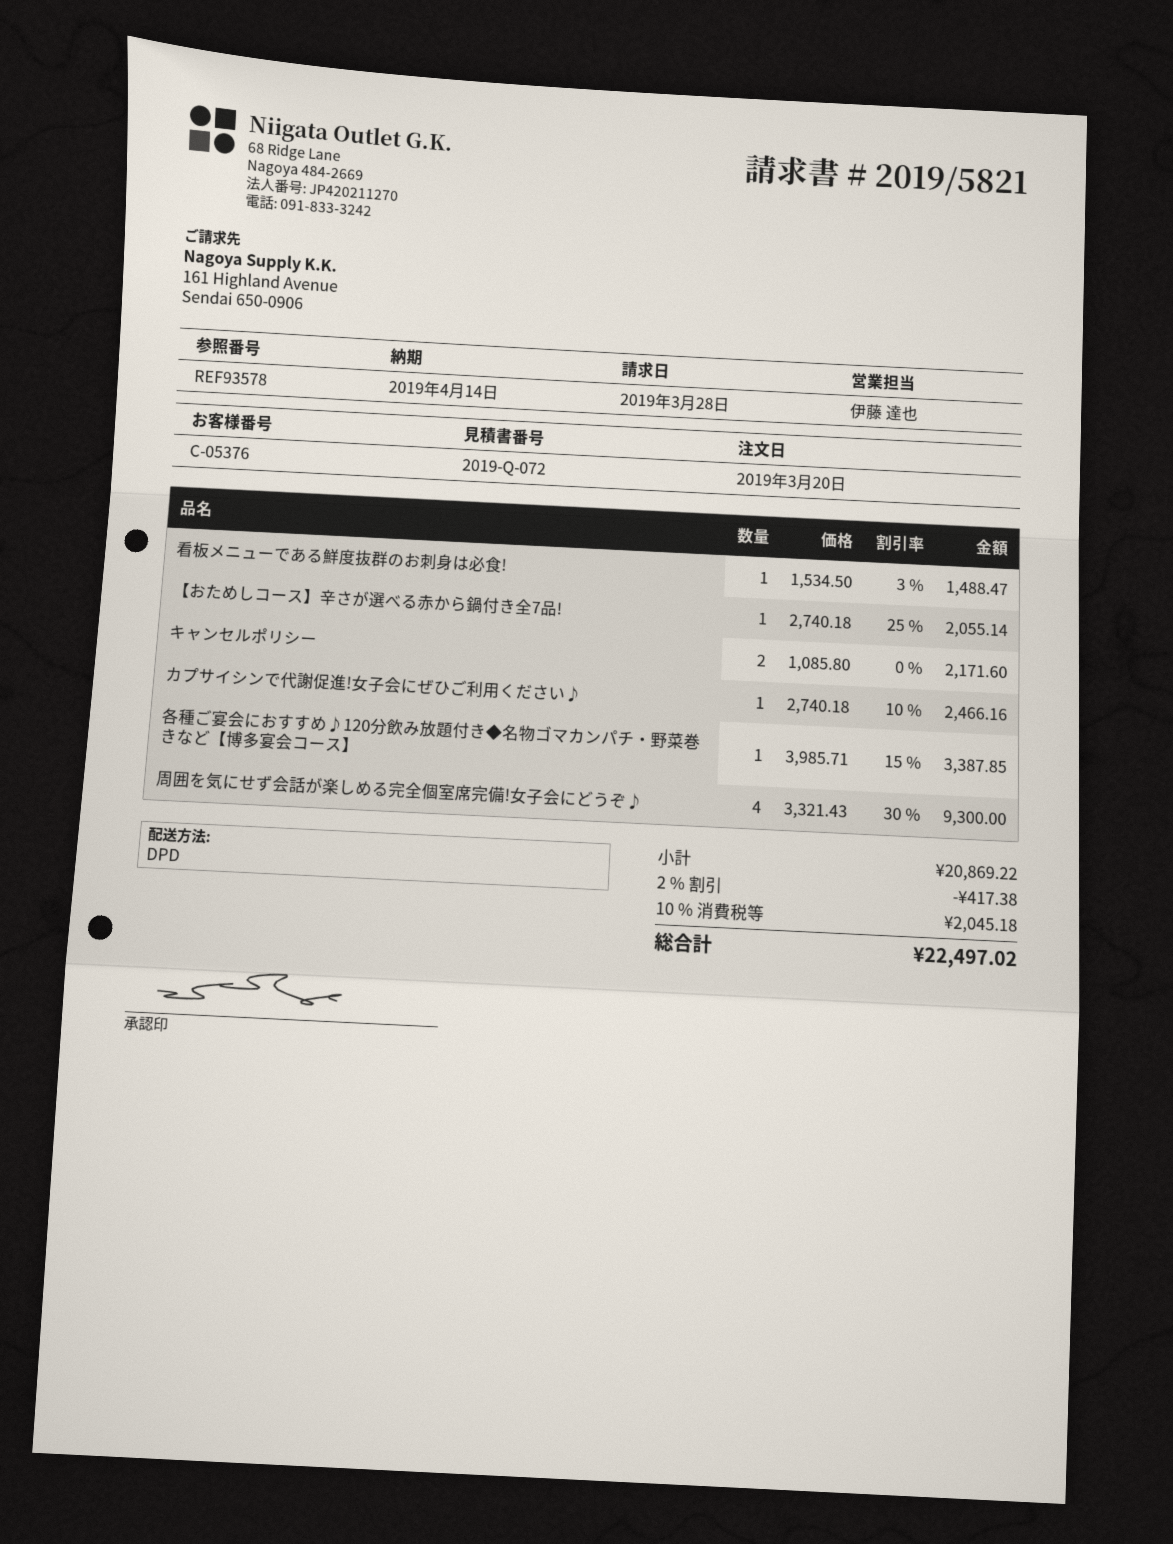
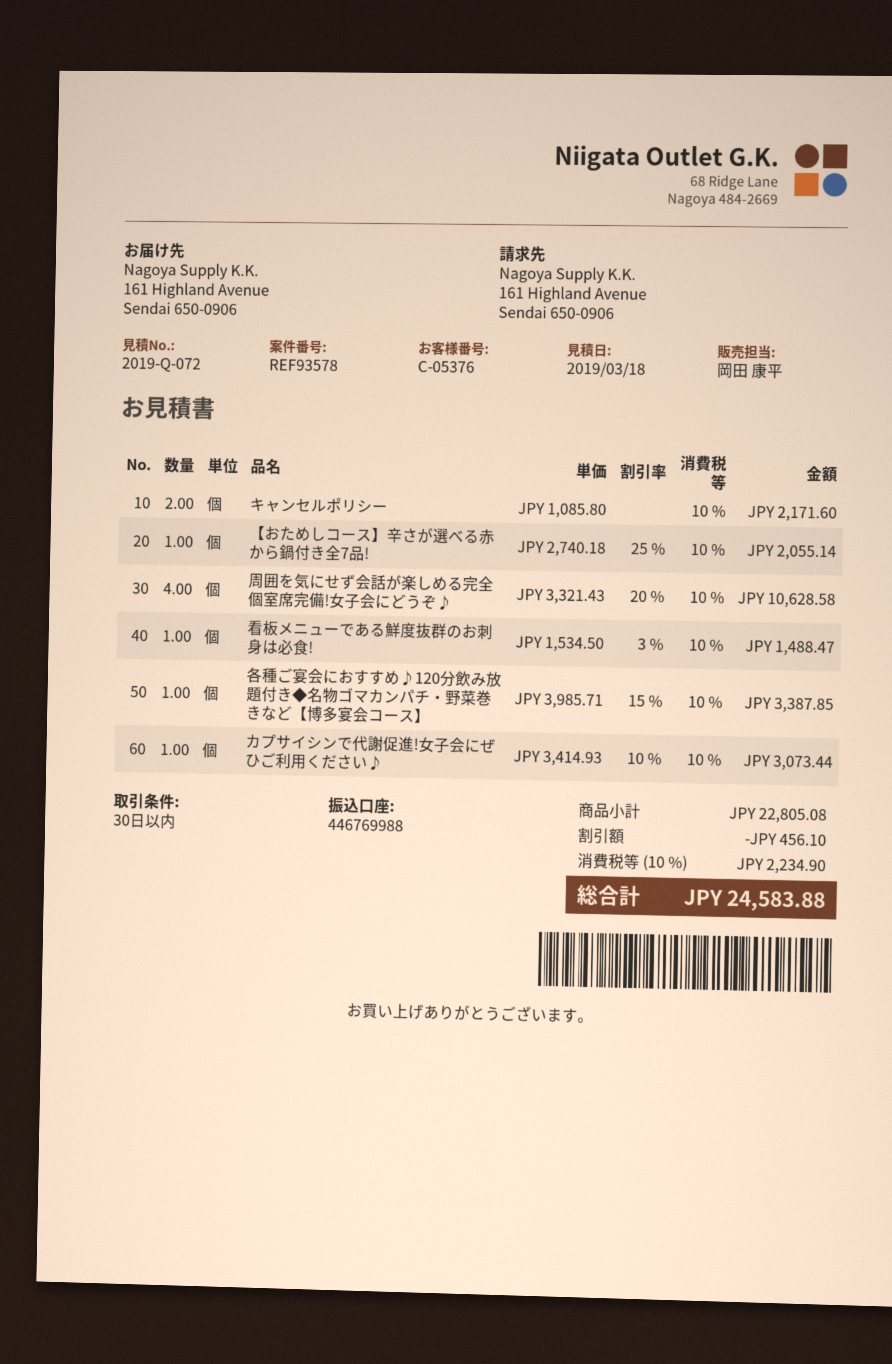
sales rep: 伊藤 達也 -> 岡田 康平
カプサイシンで代謝促進!女子会にぜひご利用ください♪: 1 x 2740.18 - 10% = 2466.16 -> 1 x 3414.93 - 10% = 3073.44
周囲を気にせず会話が楽しめる完全個室席完備!女子会にどうぞ♪: 4 x 3321.43 - 30% = 9300.00 -> 4 x 3321.43 - 20% = 10628.58
subtotal: 20869.22 -> 22805.08
discount: 417.38 -> 456.10
tax: 10% = 2045.18 -> 10% = 2234.90
total: 22497.02 -> 24583.88

